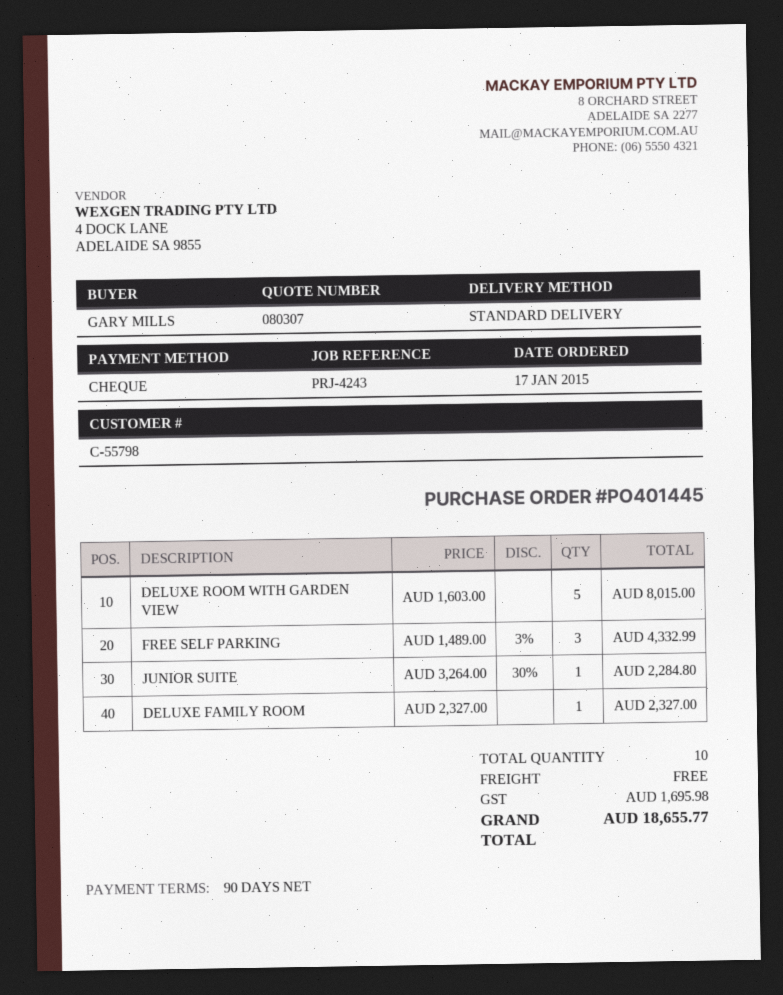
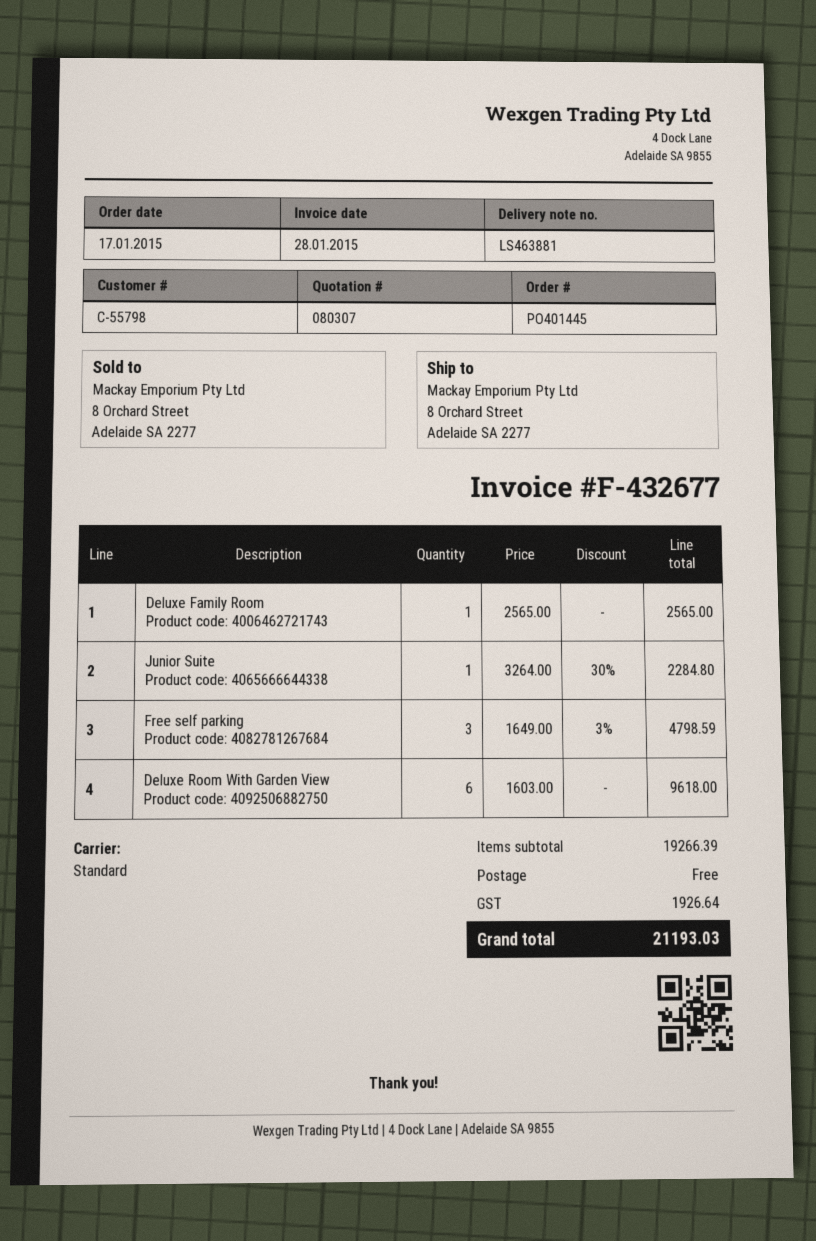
DELUXE ROOM WITH GARDEN VIEW: 5 x 1603.00 = 8015.00 -> 6 x 1603.00 = 9618.00
FREE SELF PARKING: 3 x 1489.00 - 3% = 4332.99 -> 3 x 1649.00 - 3% = 4798.59
DELUXE FAMILY ROOM: 1 x 2327.00 = 2327.00 -> 1 x 2565.00 = 2565.00
tax: 1695.98 -> 1926.64
total: 18655.77 -> 21193.03

